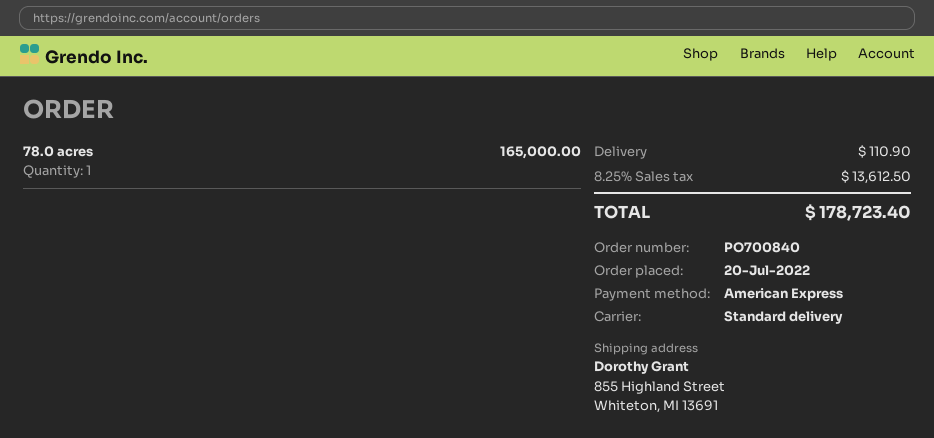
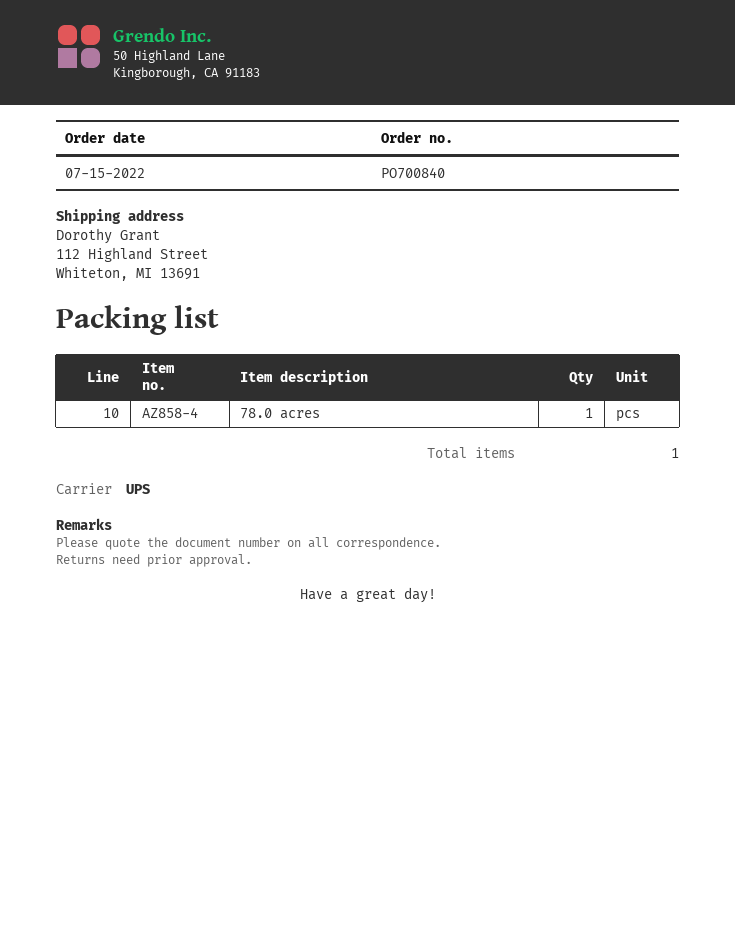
order date: 2022-07-20 -> 2022-07-15
shipping method: standard -> UPS
ship to: 855 Highland Street, Whiteton, MI 13691 -> 112 Highland Street, Whiteton, MI 13691

